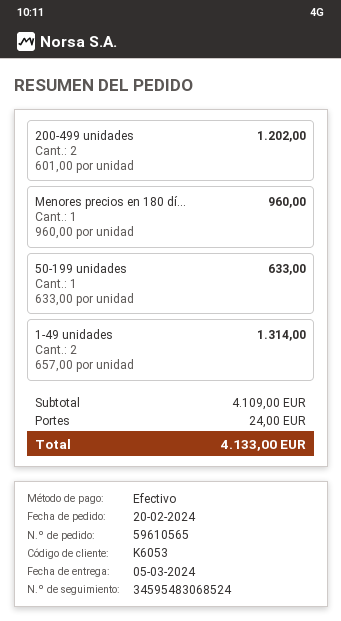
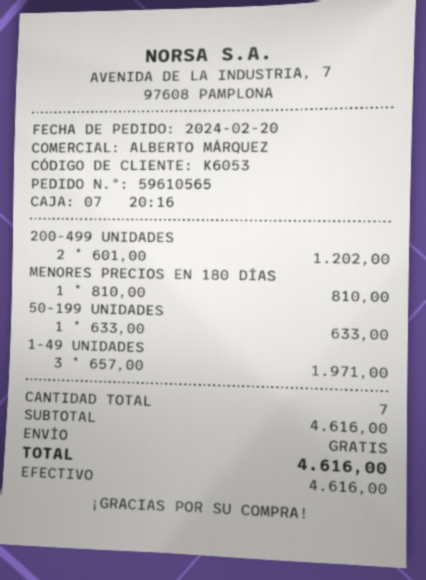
Menores precios en 180 dí...: 1 x 960.00 = 960.00 -> 1 x 810.00 = 810.00
1-49 unidades: 2 x 657.00 = 1314.00 -> 3 x 657.00 = 1971.00
subtotal: 4109.00 -> 4616.00
shipping: 24.00 -> 0.00
total: 4133.00 -> 4616.00

